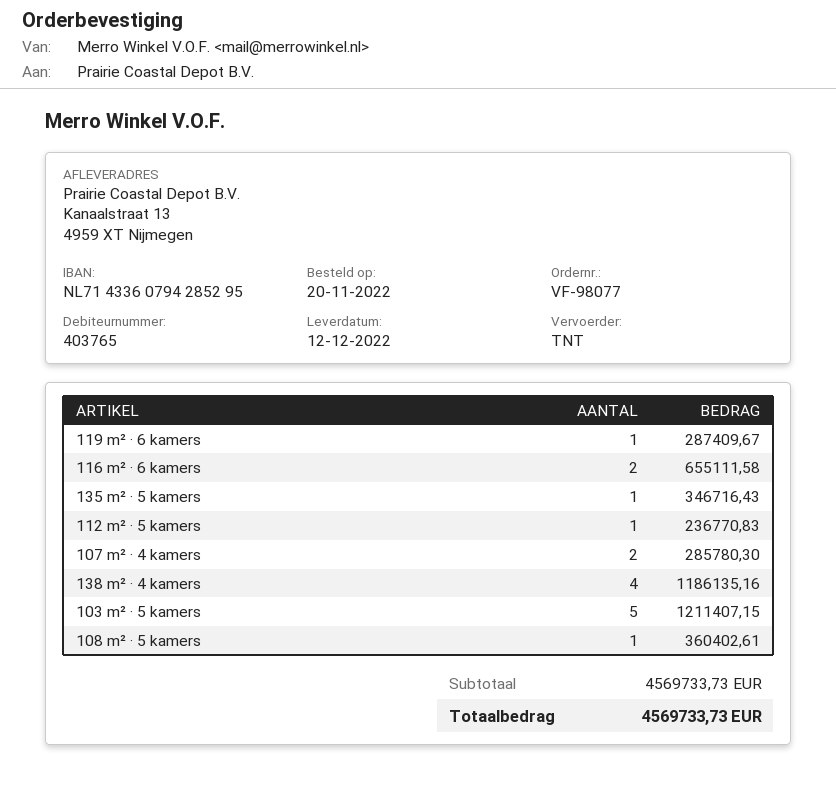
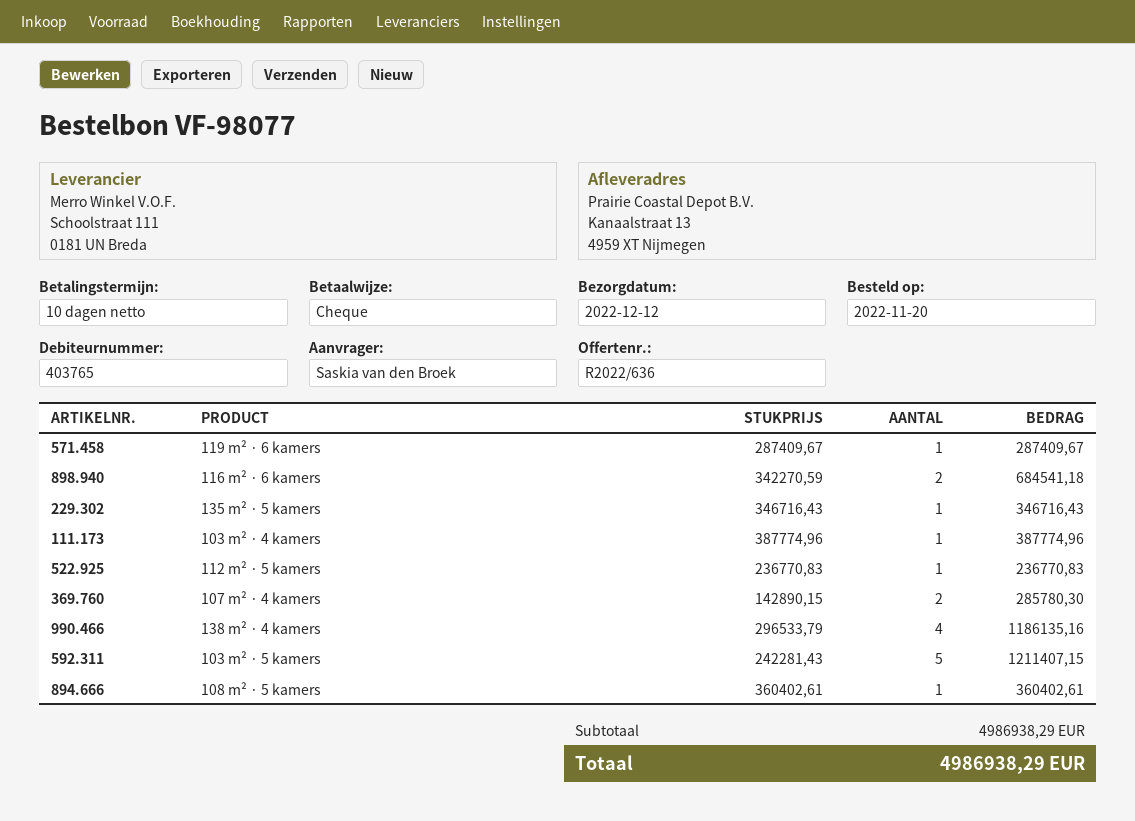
116 m² · 6 kamers: 2 for 655111.58 -> 2 for 684541.18
103 m² · 4 kamers: none -> 1 for 387774.96
subtotal: 4569733.73 -> 4986938.29
total: 4569733.73 -> 4986938.29

